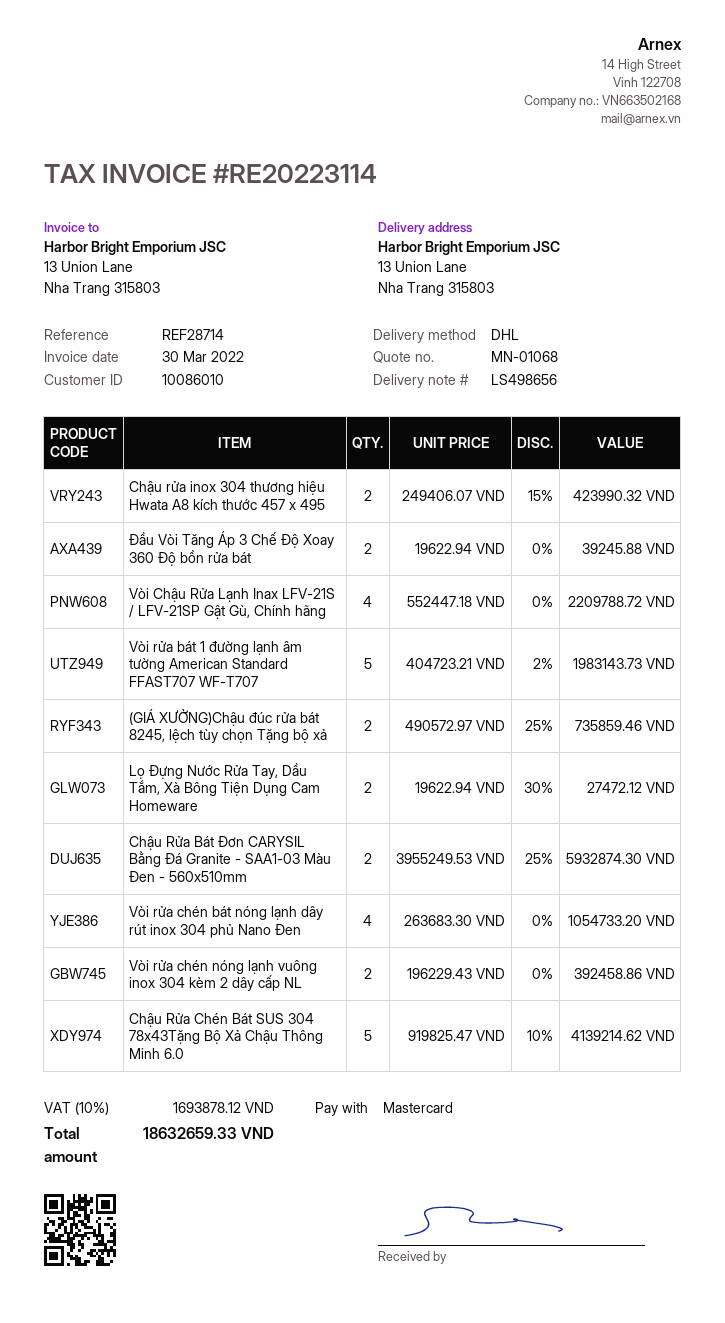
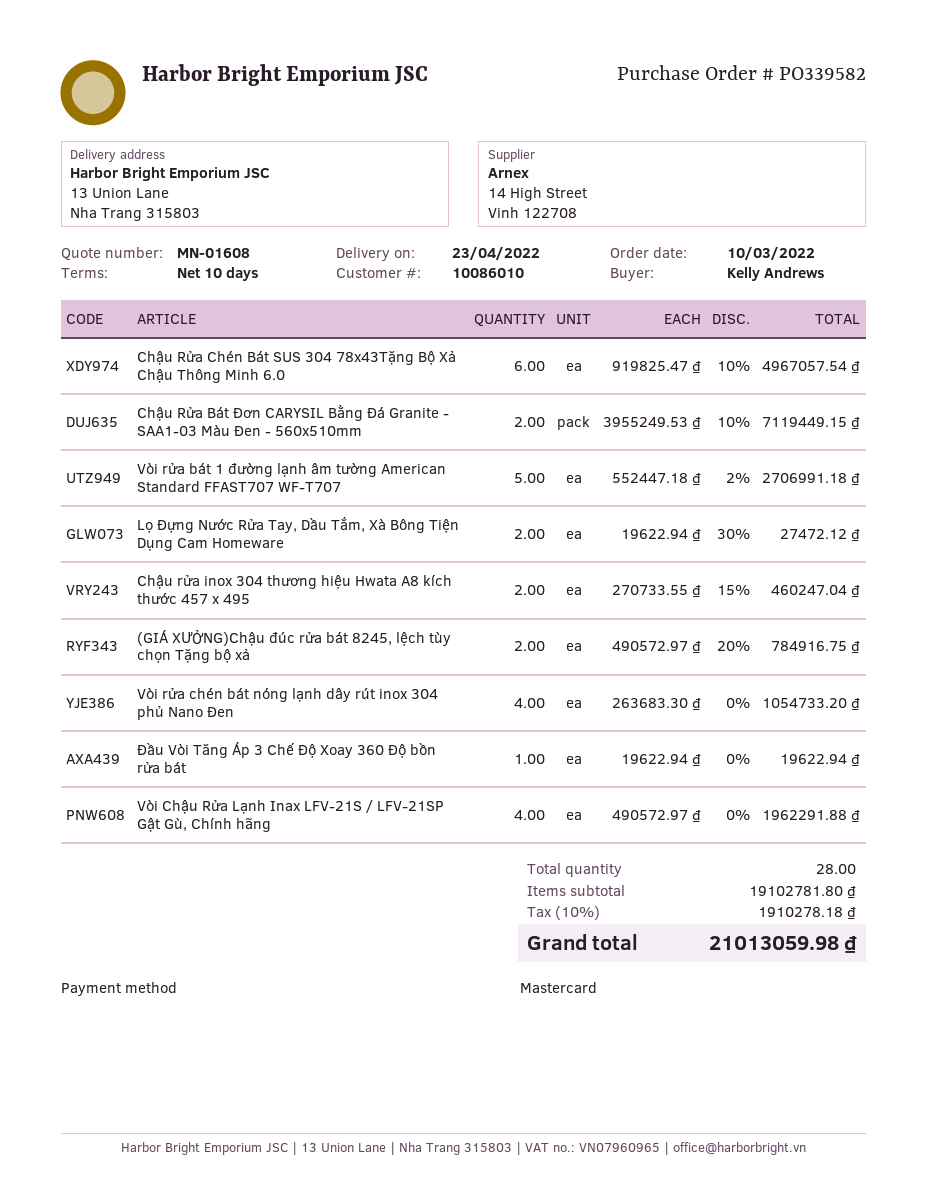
quote number: MN-01068 -> MN-01608
Chậu rửa inox 304 thương hiệu Hwata A8 kích thước 457 x 495: 2 x 249406.07 - 15% = 423990.32 -> 2 x 270733.55 - 15% = 460247.04
Đầu Vòi Tăng Áp 3 Chế Độ Xoay 360 Độ bồn rửa bát: 2 x 19622.94 = 39245.88 -> 1 x 19622.94 = 19622.94
Vòi Chậu Rửa Lạnh Inax LFV-21S / LFV-21SP Gật Gù, Chính hãng: 4 x 552447.18 = 2209788.72 -> 4 x 490572.97 = 1962291.88
Vòi rửa bát 1 đường lạnh âm tường American Standard FFAST707 WF-T707: 5 x 404723.21 - 2% = 1983143.73 -> 5 x 552447.18 - 2% = 2706991.18
(GIÁ XƯỞNG)Chậu đúc rửa bát 8245, lệch tùy chọn Tặng bộ xả: 2 x 490572.97 - 25% = 735859.46 -> 2 x 490572.97 - 20% = 784916.75
Chậu Rửa Bát Đơn CARYSIL Bằng Đá Granite - SAA1-03 Màu Đen - 560x510mm: 2 x 3955249.53 - 25% = 5932874.30 -> 2 x 3955249.53 - 10% = 7119449.15
Vòi rửa chén nóng lạnh vuông inox 304 kèm 2 dây cấp NL: 2 x 196229.43 = 392458.86 -> none
Chậu Rửa Chén Bát SUS 304 78x43Tặng Bộ Xả Chậu Thông Minh 6.0: 5 x 919825.47 - 10% = 4139214.62 -> 6 x 919825.47 - 10% = 4967057.54
tax: 10% = 1693878.12 -> 10% = 1910278.18
total: 18632659.33 -> 21013059.98

